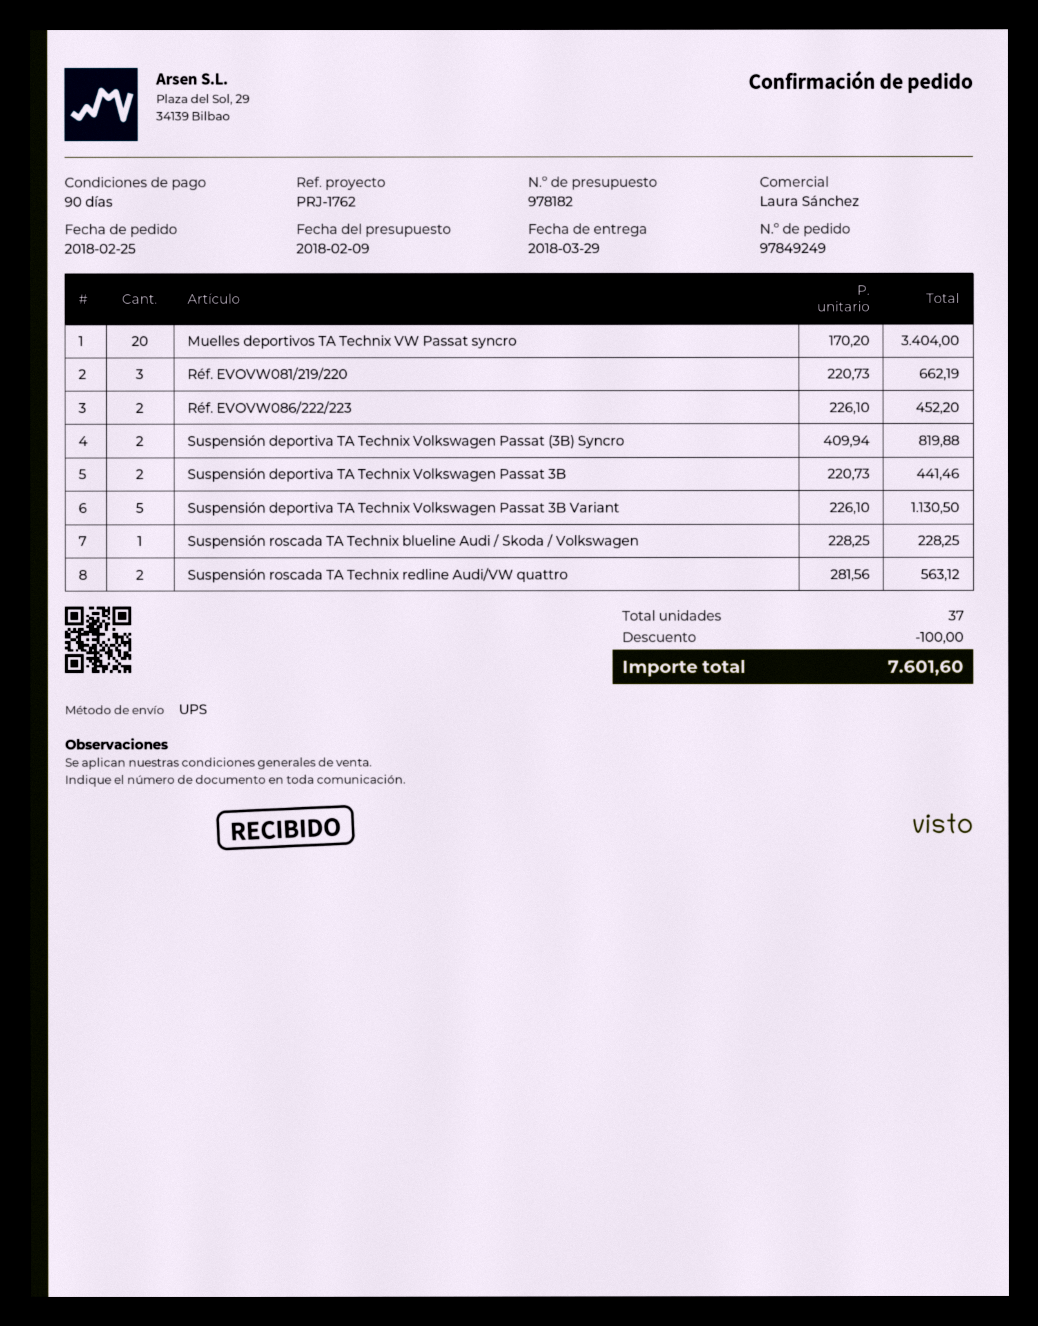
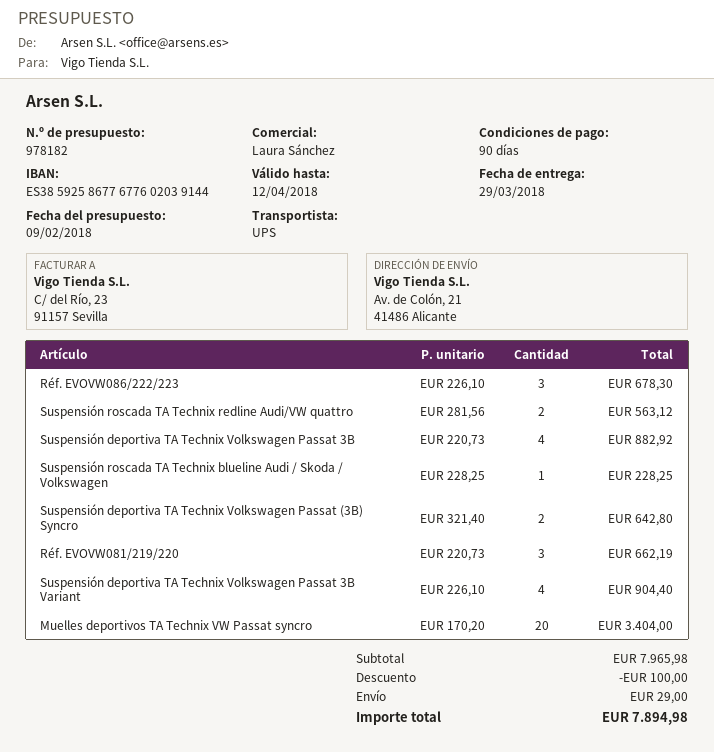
Réf. EVOVW086/222/223: 2 x 226.10 = 452.20 -> 3 x 226.10 = 678.30
Suspensión deportiva TA Technix Volkswagen Passat (3B) Syncro: 2 x 409.94 = 819.88 -> 2 x 321.40 = 642.80
Suspensión deportiva TA Technix Volkswagen Passat 3B: 2 x 220.73 = 441.46 -> 4 x 220.73 = 882.92
Suspensión deportiva TA Technix Volkswagen Passat 3B Variant: 5 x 226.10 = 1130.50 -> 4 x 226.10 = 904.40
shipping: none -> 29.00
total: 7601.60 -> 7894.98

